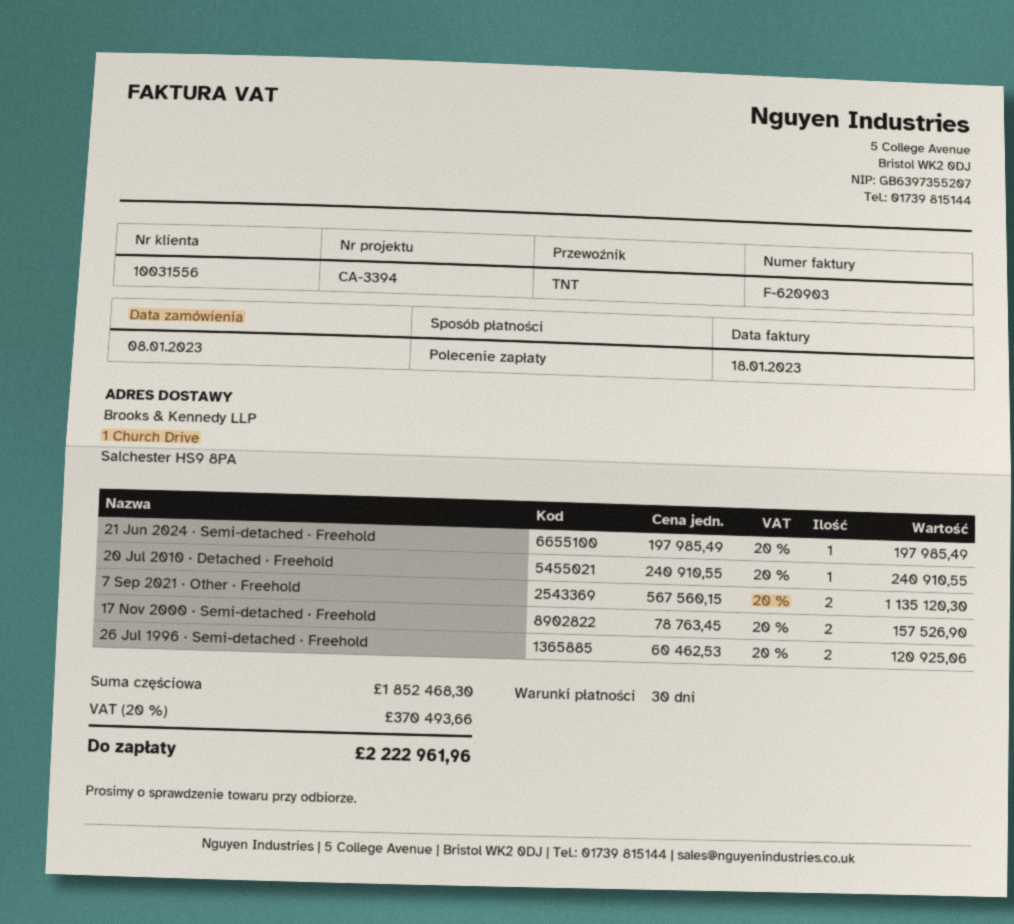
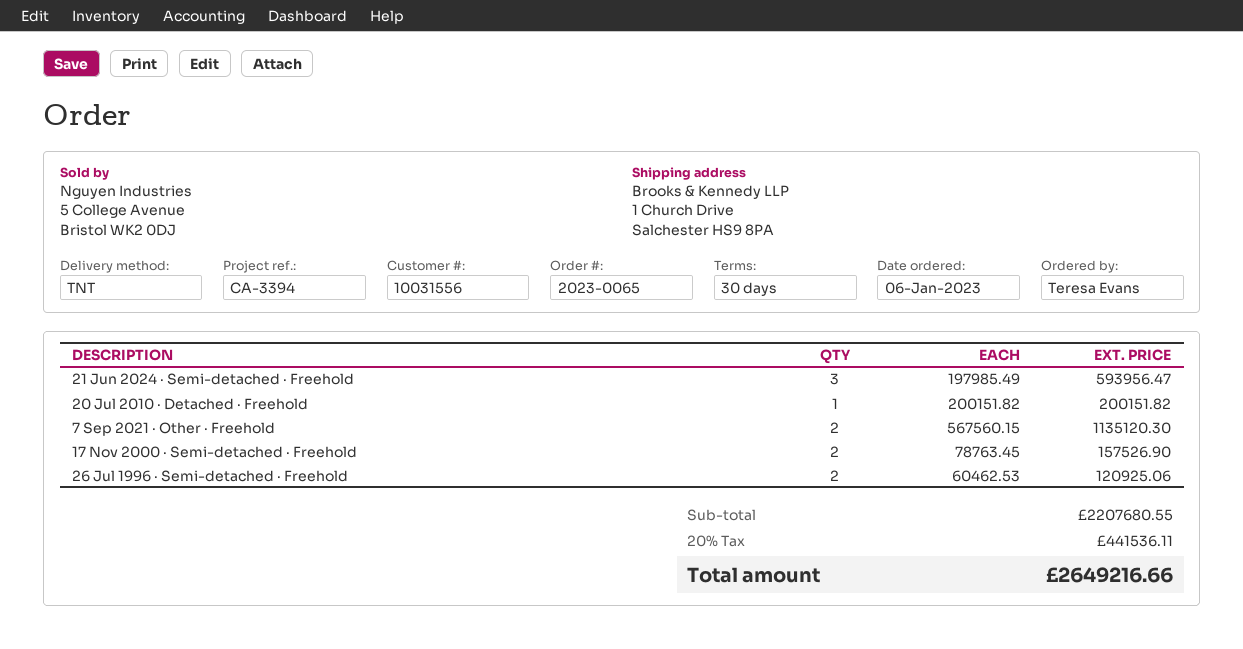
order date: 2023-01-08 -> 2023-01-06
21 Jun 2024 · Semi-detached · Freehold: 1 x 197985.49 = 197985.49 -> 3 x 197985.49 = 593956.47
20 Jul 2010 · Detached · Freehold: 1 x 240910.55 = 240910.55 -> 1 x 200151.82 = 200151.82
subtotal: 1852468.30 -> 2207680.55
tax: 20% = 370493.66 -> 20% = 441536.11
total: 2222961.96 -> 2649216.66

